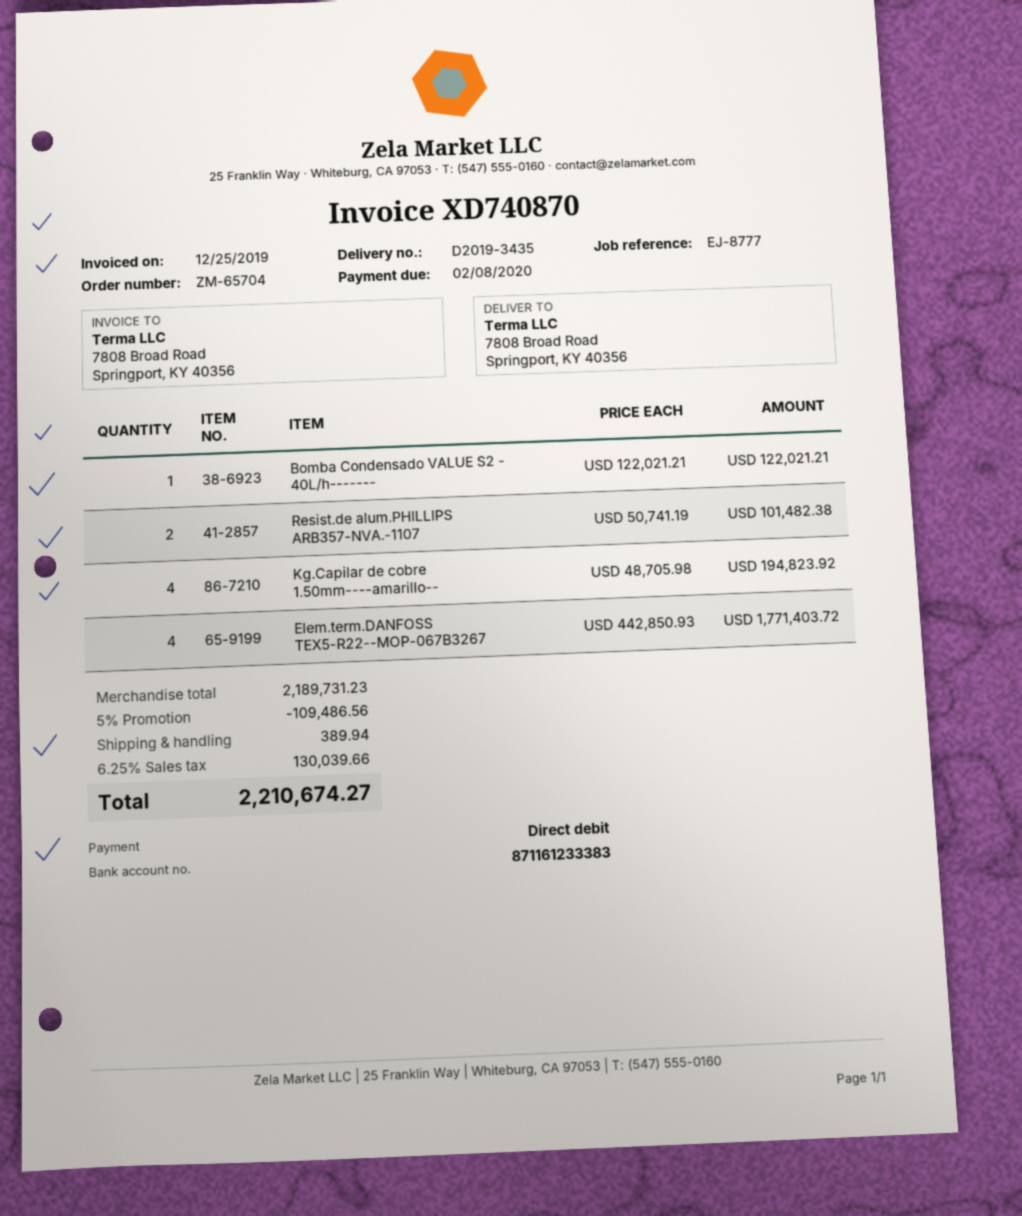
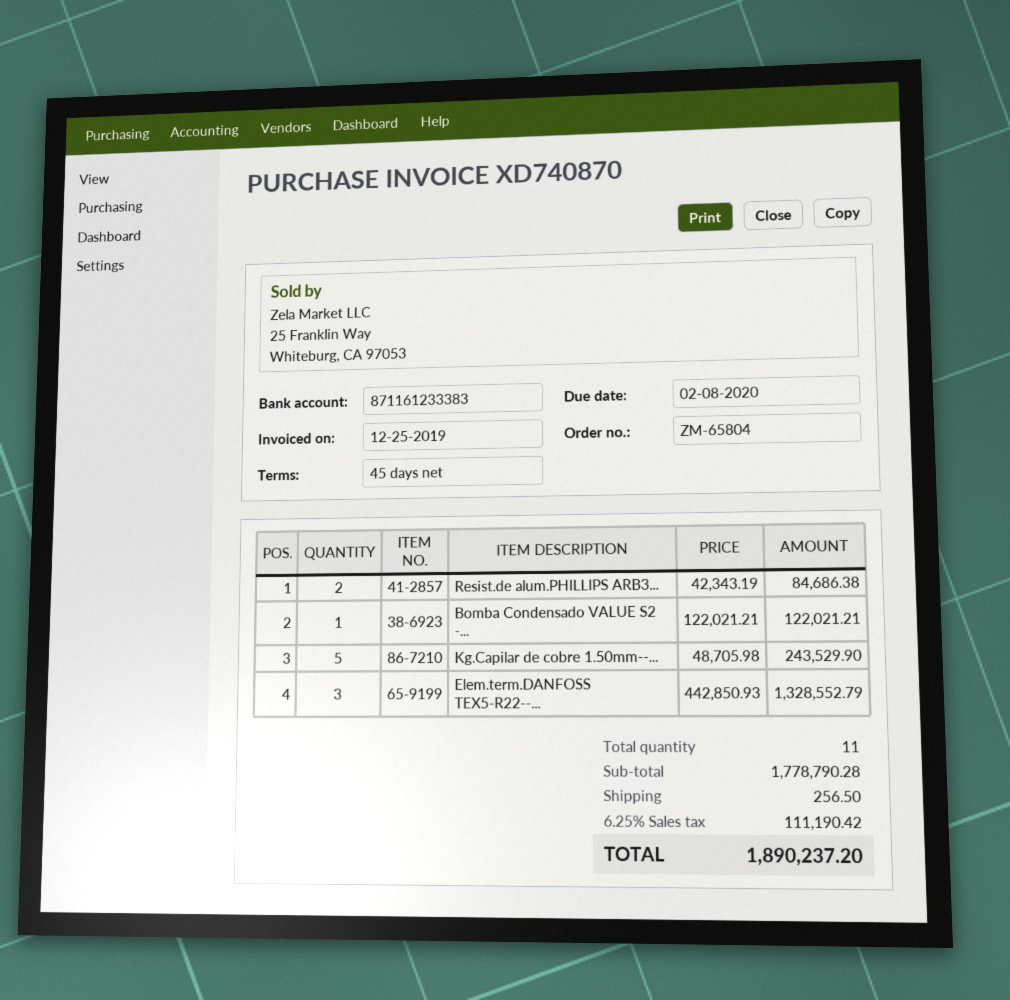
order number: ZM-65704 -> ZM-65804
Resist.de alum.PHILLIPS ARB357-NVA.-1107: 2 x 50741.19 = 101482.38 -> 2 x 42343.19 = 84686.38
Kg.Capilar de cobre 1.50mm----amarillo--: 4 x 48705.98 = 194823.92 -> 5 x 48705.98 = 243529.90
Elem.term.DANFOSS TEX5-R22--MOP-067B3267: 4 x 442850.93 = 1771403.72 -> 3 x 442850.93 = 1328552.79
subtotal: 2189731.23 -> 1778790.28
discount: 5% = 109486.56 -> none
shipping: 389.94 -> 256.50
tax: 6.25% = 130039.66 -> 6.25% = 111190.42
total: 2210674.27 -> 1890237.20

